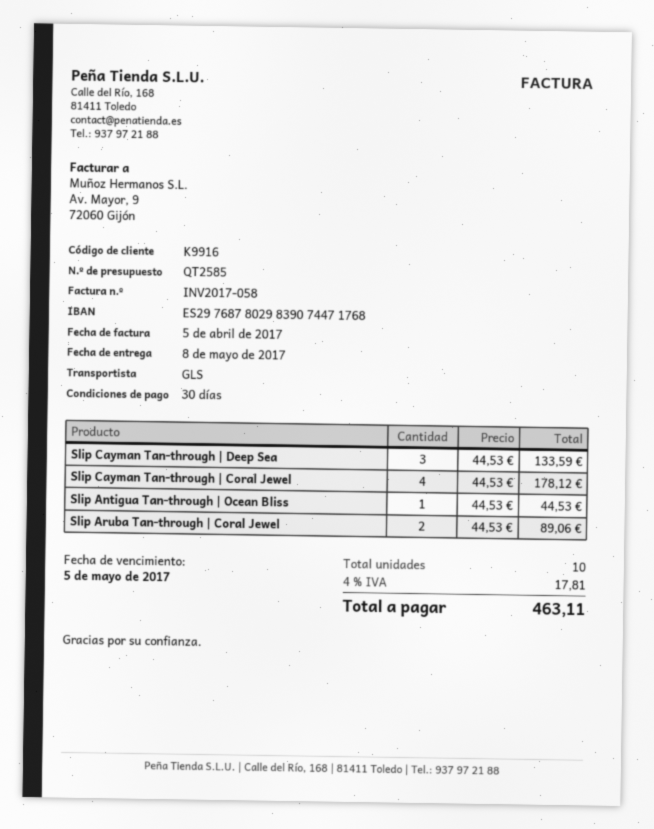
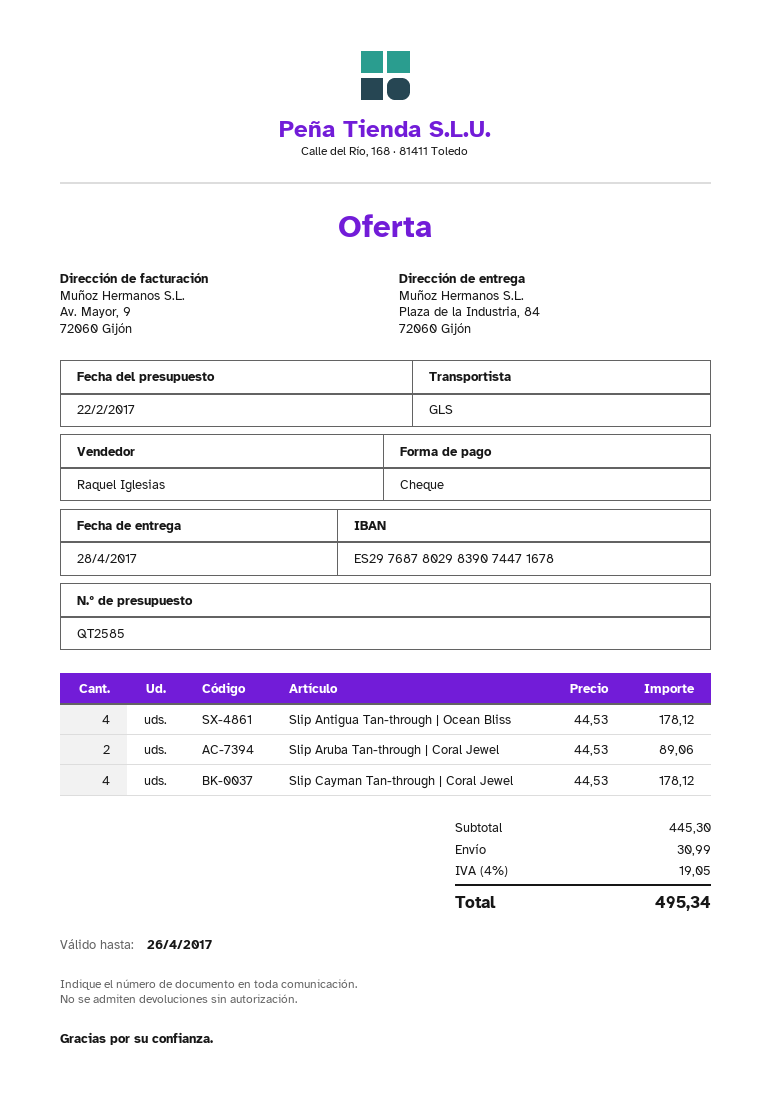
delivery date: 2017-05-08 -> 2017-04-28
bank account: ES2976878029839074471768 -> ES2976878029839074471678
Slip Cayman Tan-through | Deep Sea: 3 x 44.53 = 133.59 -> none
Slip Antigua Tan-through | Ocean Bliss: 1 x 44.53 = 44.53 -> 4 x 44.53 = 178.12
shipping: none -> 30.99
tax: 4% = 17.81 -> 4% = 19.05
total: 463.11 -> 495.34

